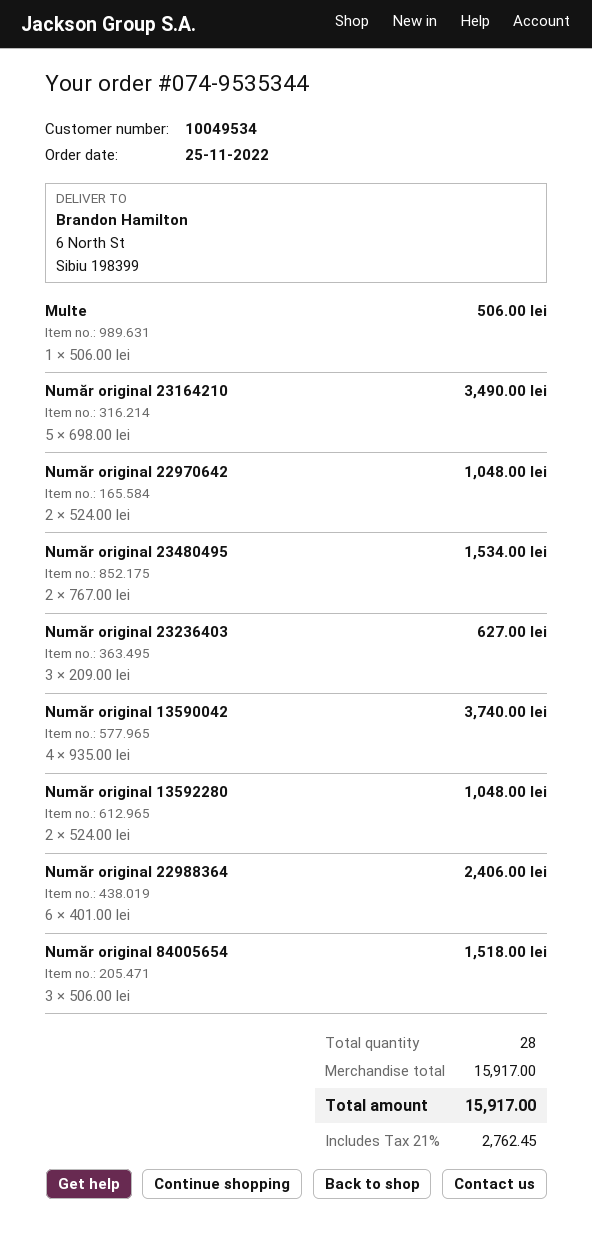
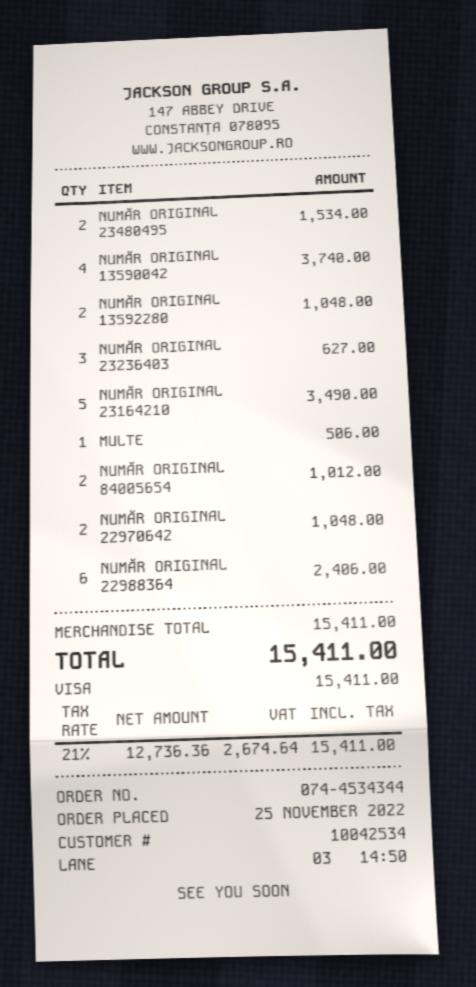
order number: 074-9535344 -> 074-4534344
customer number: 10049534 -> 10042534
Număr original 84005654: 3 for 1518.00 -> 2 for 1012.00
subtotal: 15917.00 -> 15411.00
tax: 21% = 2762.45 -> 21% = 2674.64
total: 15917.00 -> 15411.00

